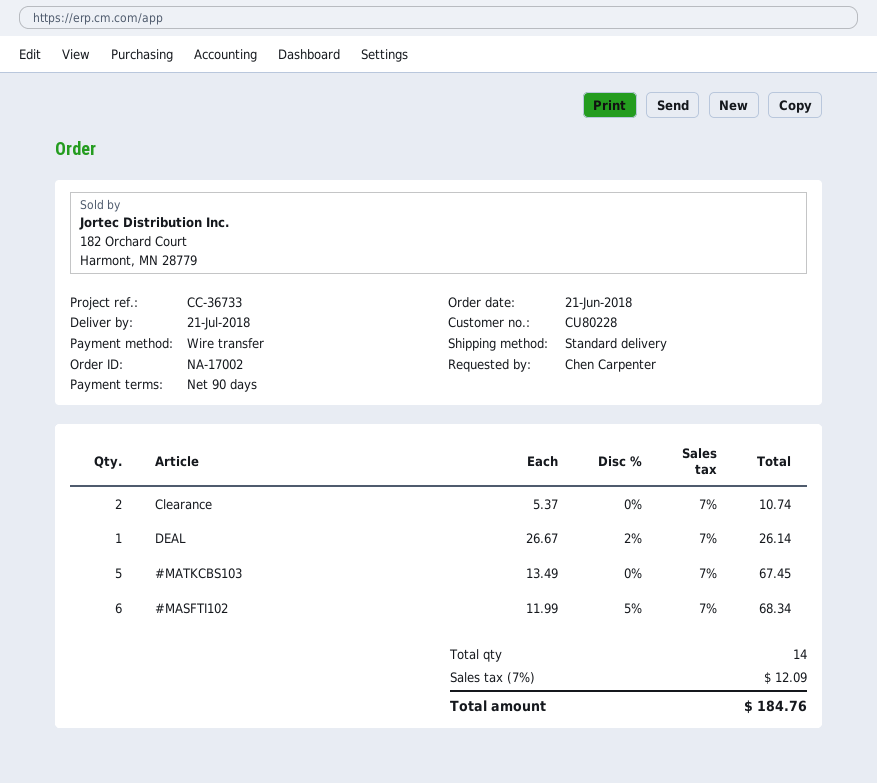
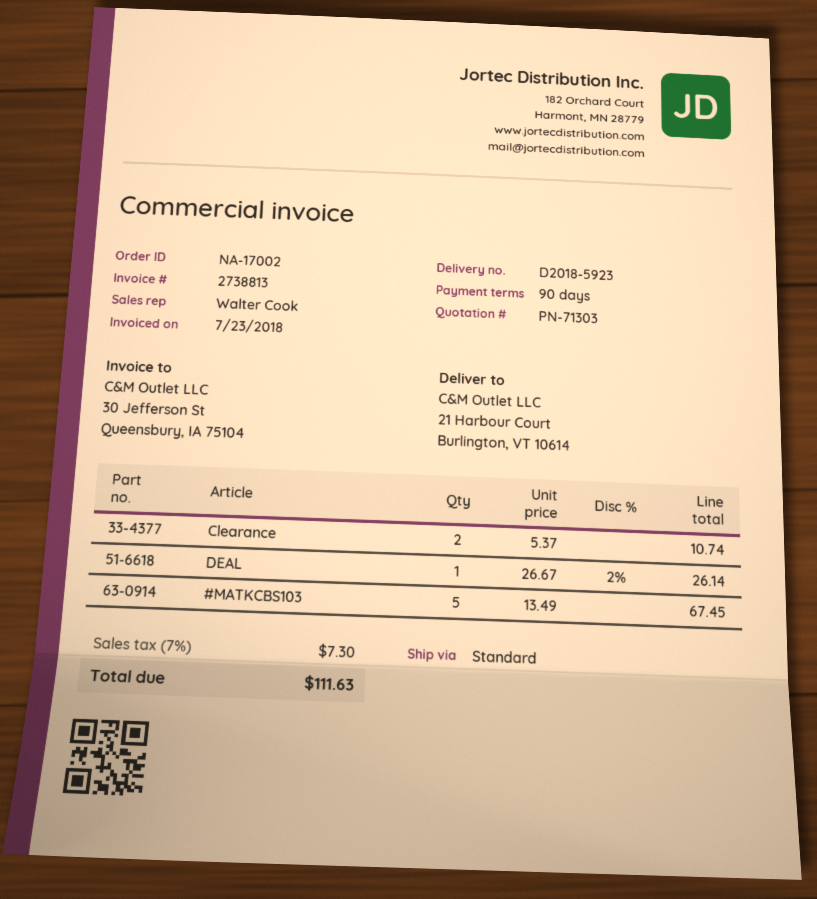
#MASFTI102: 6 x 11.99 - 5% = 68.34 -> none
tax: 7% = 12.09 -> 7% = 7.30
total: 184.76 -> 111.63

